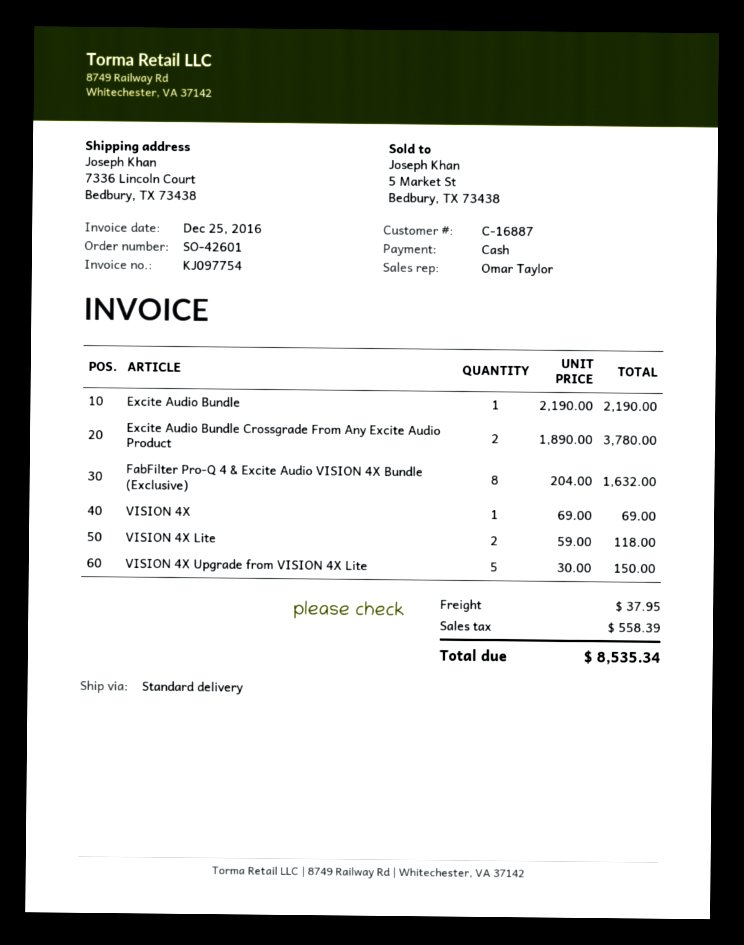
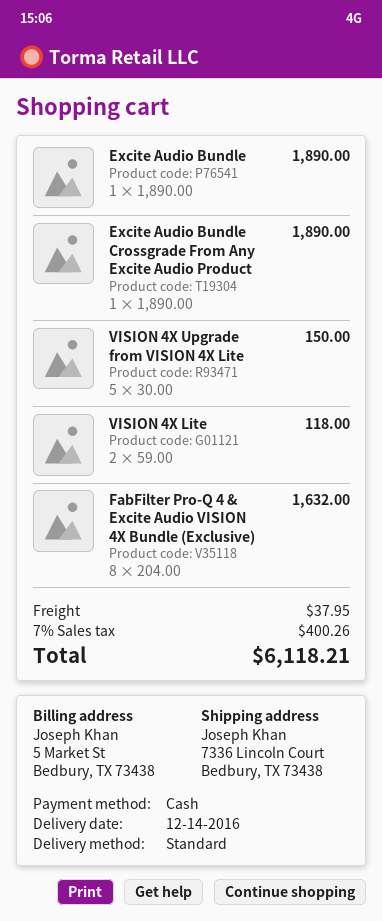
Excite Audio Bundle: 1 x 2190.00 = 2190.00 -> 1 x 1890.00 = 1890.00
Excite Audio Bundle Crossgrade From Any Excite Audio Product: 2 x 1890.00 = 3780.00 -> 1 x 1890.00 = 1890.00
VISION 4X: 1 x 69.00 = 69.00 -> none
tax: 558.39 -> 400.26
total: 8535.34 -> 6118.21

